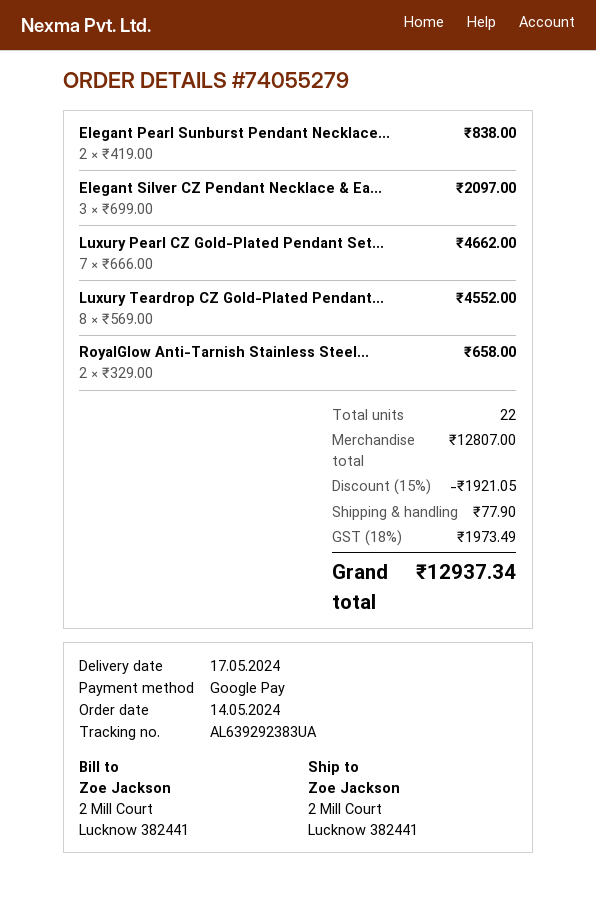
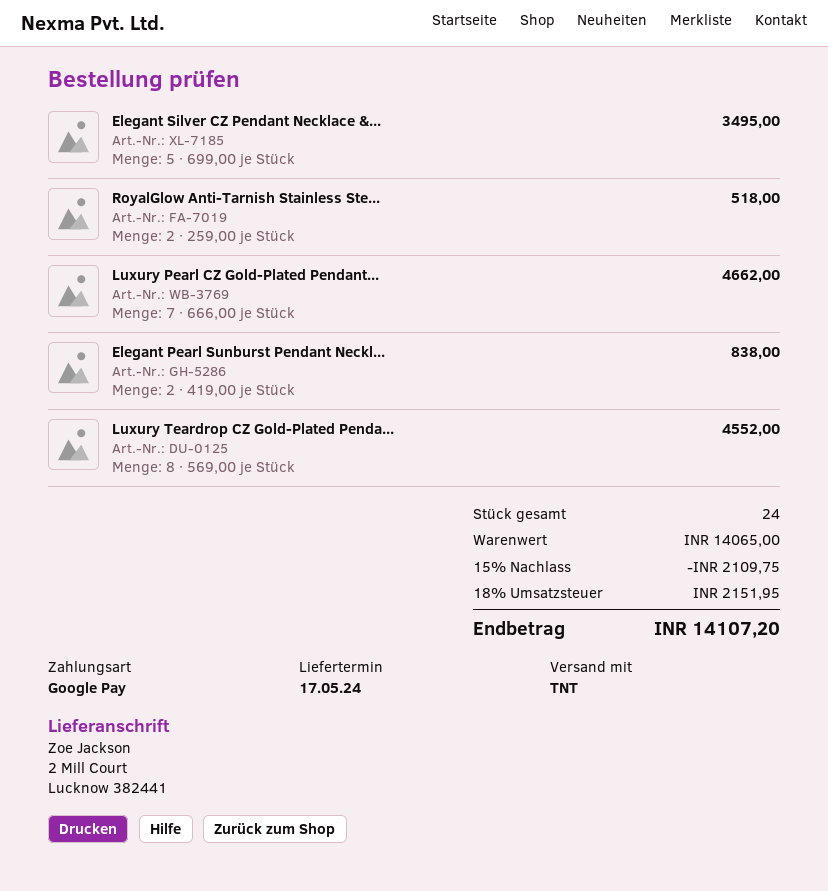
Elegant Silver CZ Pendant Necklace & Ea...: 3 x 699.00 = 2097.00 -> 5 x 699.00 = 3495.00
RoyalGlow Anti-Tarnish Stainless Steel...: 2 x 329.00 = 658.00 -> 2 x 259.00 = 518.00
total quantity: 22 -> 24
subtotal: 12807.00 -> 14065.00
discount: 15% = 1921.05 -> 15% = 2109.75
shipping: 77.90 -> none
tax: 18% = 1973.49 -> 18% = 2151.95
total: 12937.34 -> 14107.20

